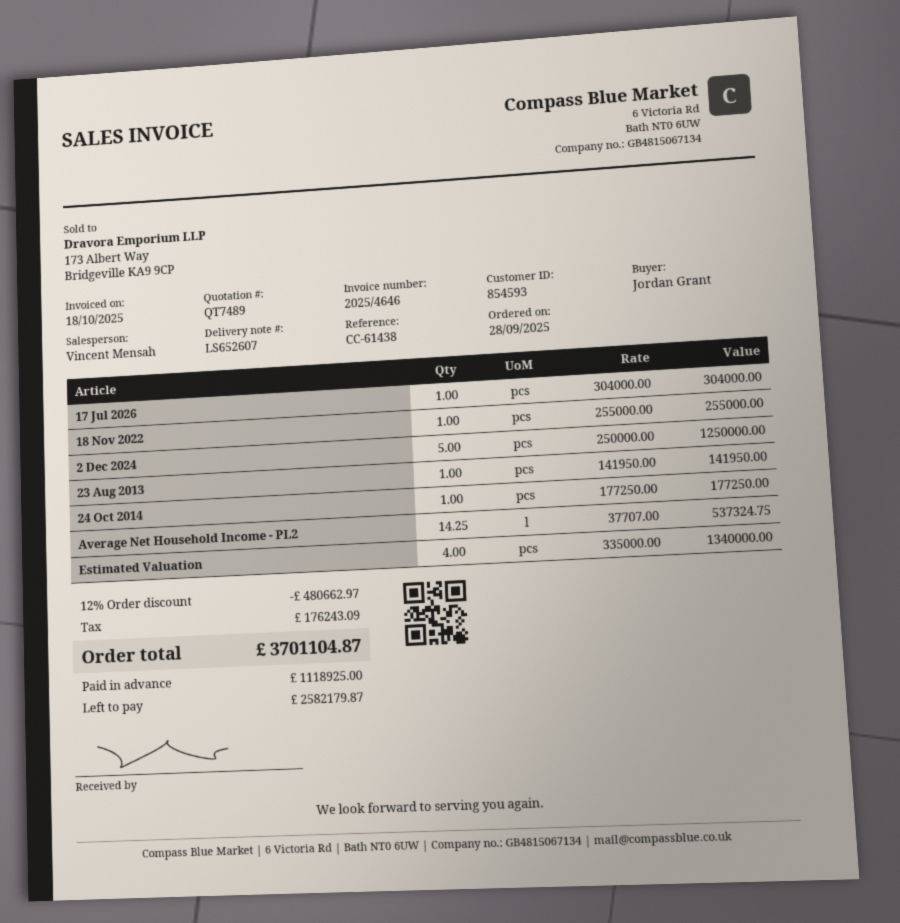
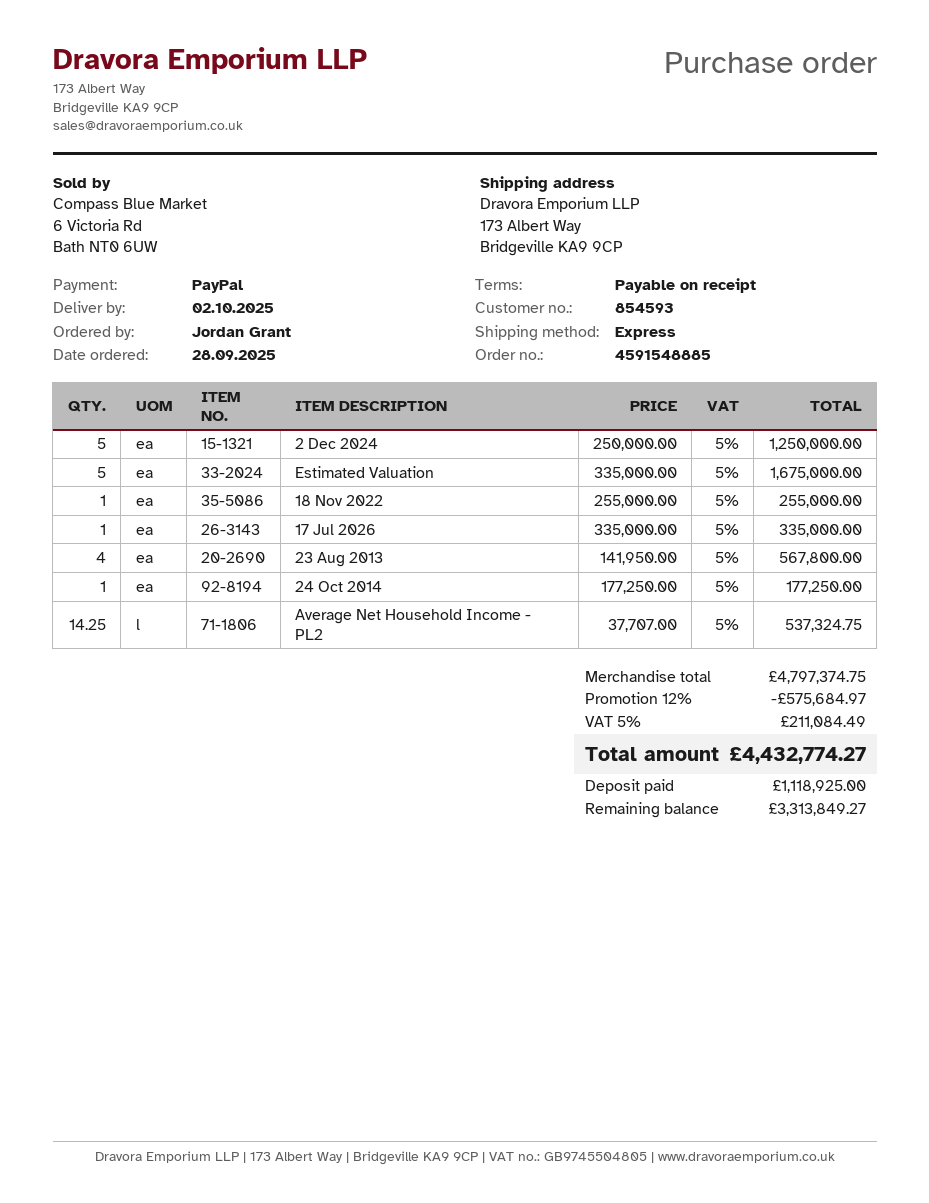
17 Jul 2026: 1 x 304000.00 = 304000.00 -> 1 x 335000.00 = 335000.00
23 Aug 2013: 1 x 141950.00 = 141950.00 -> 4 x 141950.00 = 567800.00
Estimated Valuation: 4 x 335000.00 = 1340000.00 -> 5 x 335000.00 = 1675000.00
discount: 12% = 480662.97 -> 12% = 575684.97
tax: 176243.09 -> 211084.49
total: 3701104.87 -> 4432774.27
balance: 2582179.87 -> 3313849.27

